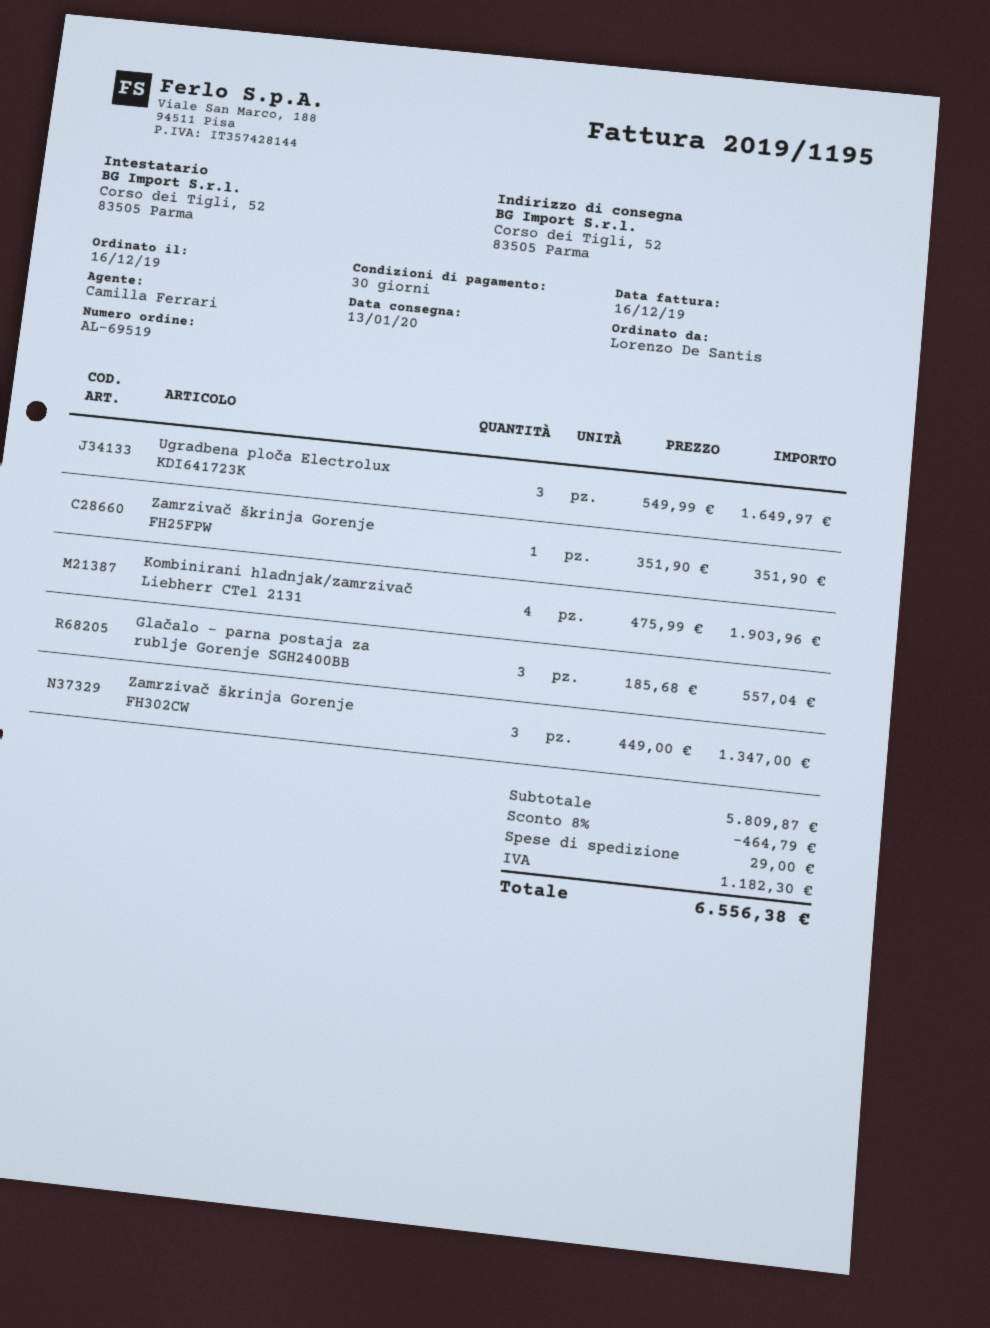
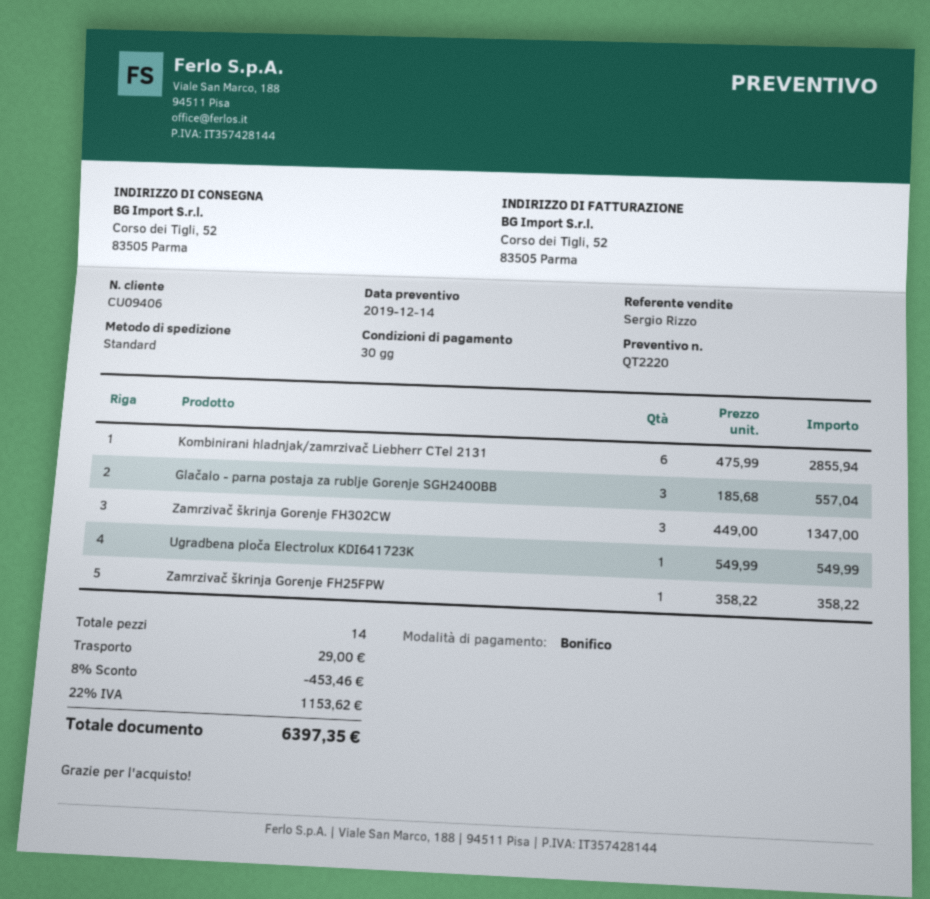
sales rep: Camilla Ferrari -> Sergio Rizzo
Ugradbena ploča Electrolux KDI641723K: 3 x 549.99 = 1649.97 -> 1 x 549.99 = 549.99
Zamrzivač škrinja Gorenje FH25FPW: 1 x 351.90 = 351.90 -> 1 x 358.22 = 358.22
Kombinirani hladnjak/zamrzivač Liebherr CTel 2131: 4 x 475.99 = 1903.96 -> 6 x 475.99 = 2855.94
discount: 8% = 464.79 -> 8% = 453.46
tax: 1182.30 -> 1153.62
total: 6556.38 -> 6397.35

